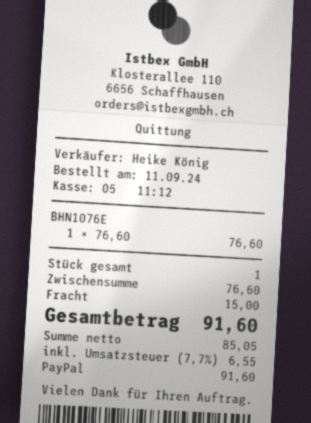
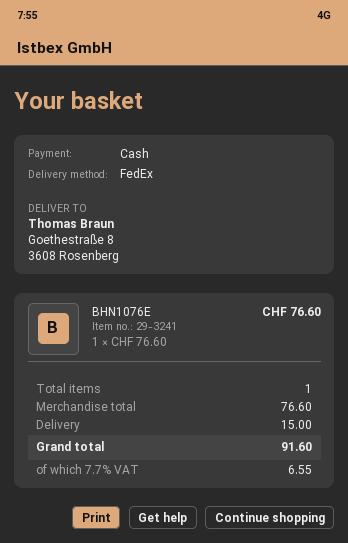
payment method: PayPal -> cash

